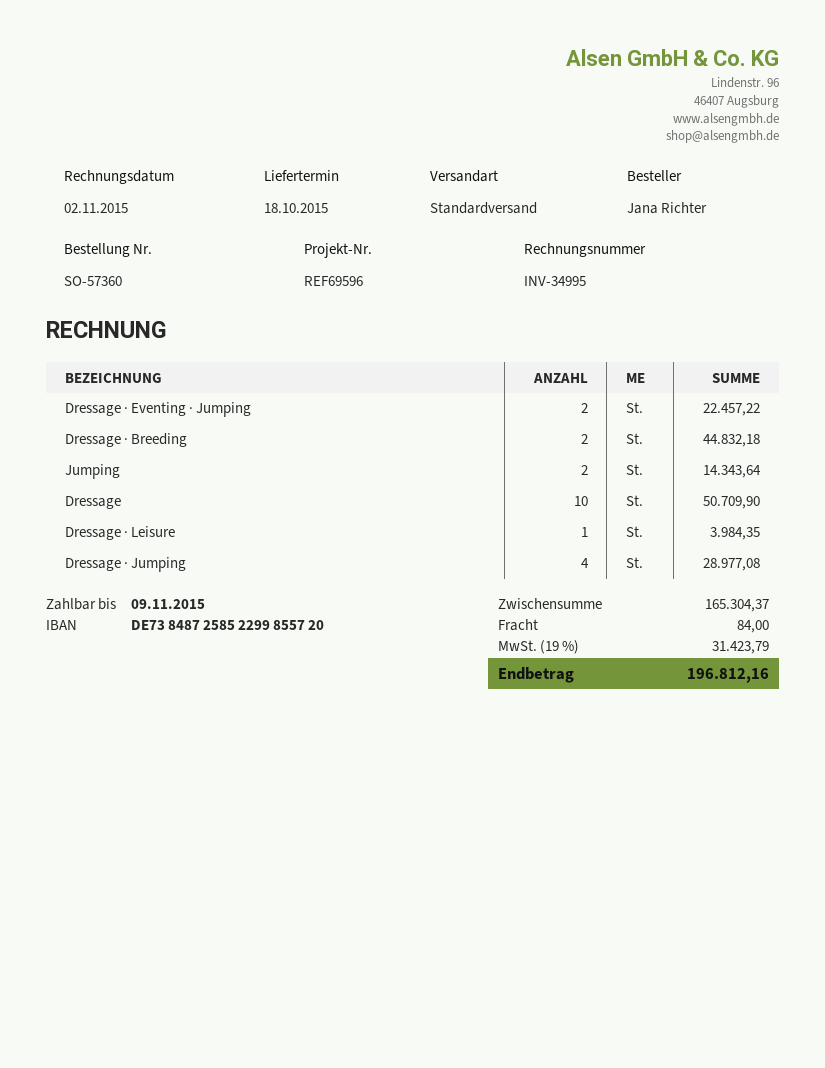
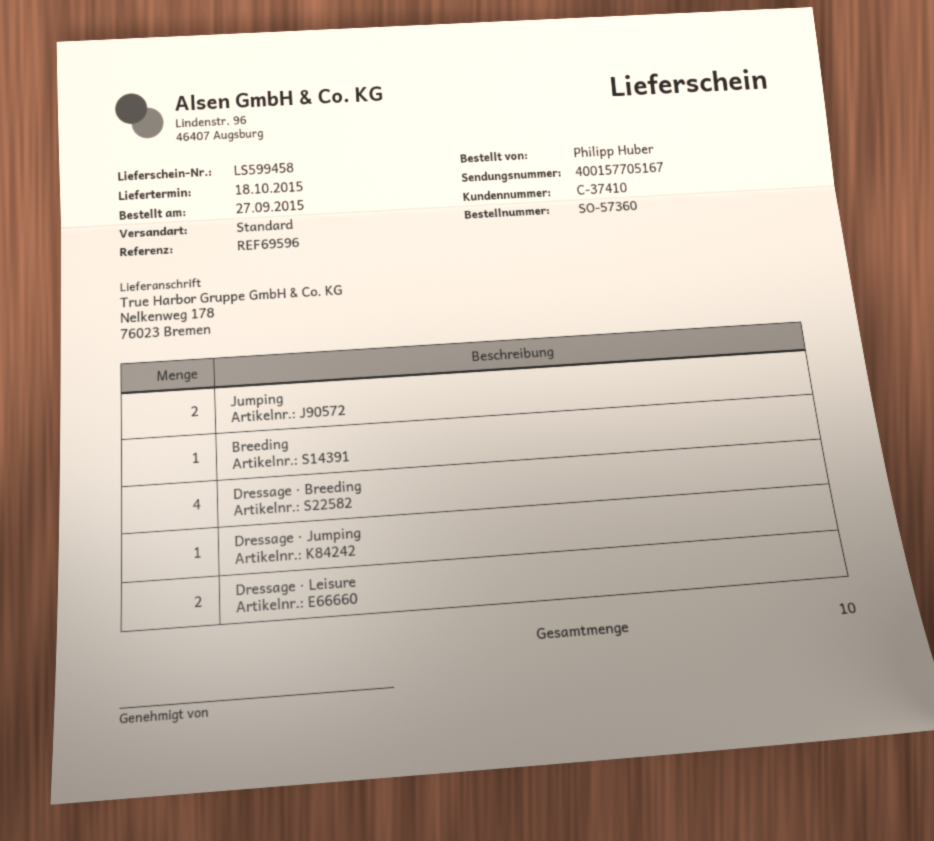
ordered by: Jana Richter -> Philipp Huber
Dressage · Eventing · Jumping: 2 -> none
Dressage · Breeding: 2 -> 4
Dressage: 10 -> none
Dressage · Leisure: 1 -> 2
Dressage · Jumping: 4 -> 1
Breeding: none -> 1

